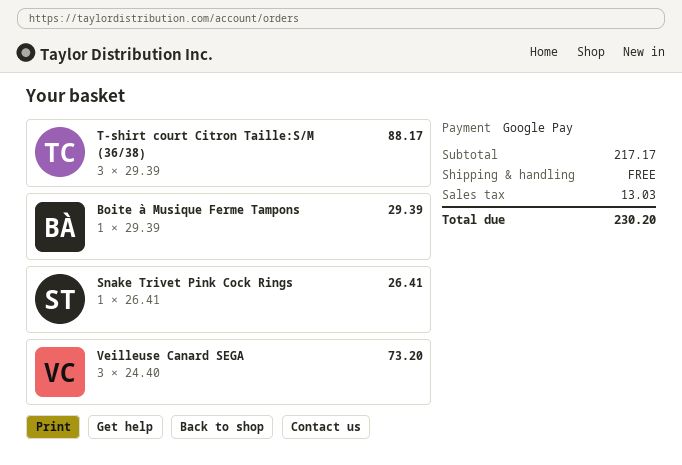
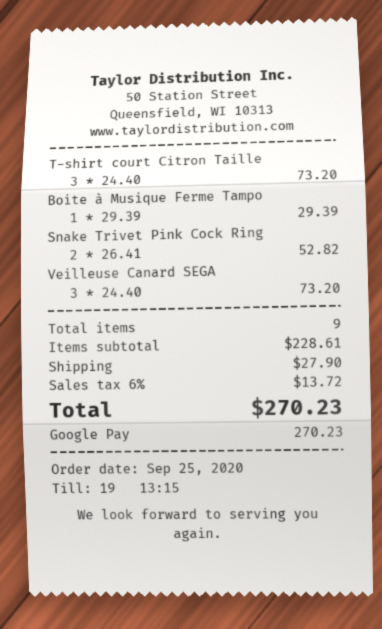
T-shirt court Citron Taille:S/M (36/38): 3 x 29.39 = 88.17 -> 3 x 24.40 = 73.20
Snake Trivet Pink Cock Rings: 1 x 26.41 = 26.41 -> 2 x 26.41 = 52.82
subtotal: 217.17 -> 228.61
shipping: 0.00 -> 27.90
tax: 13.03 -> 13.72
total: 230.20 -> 270.23

